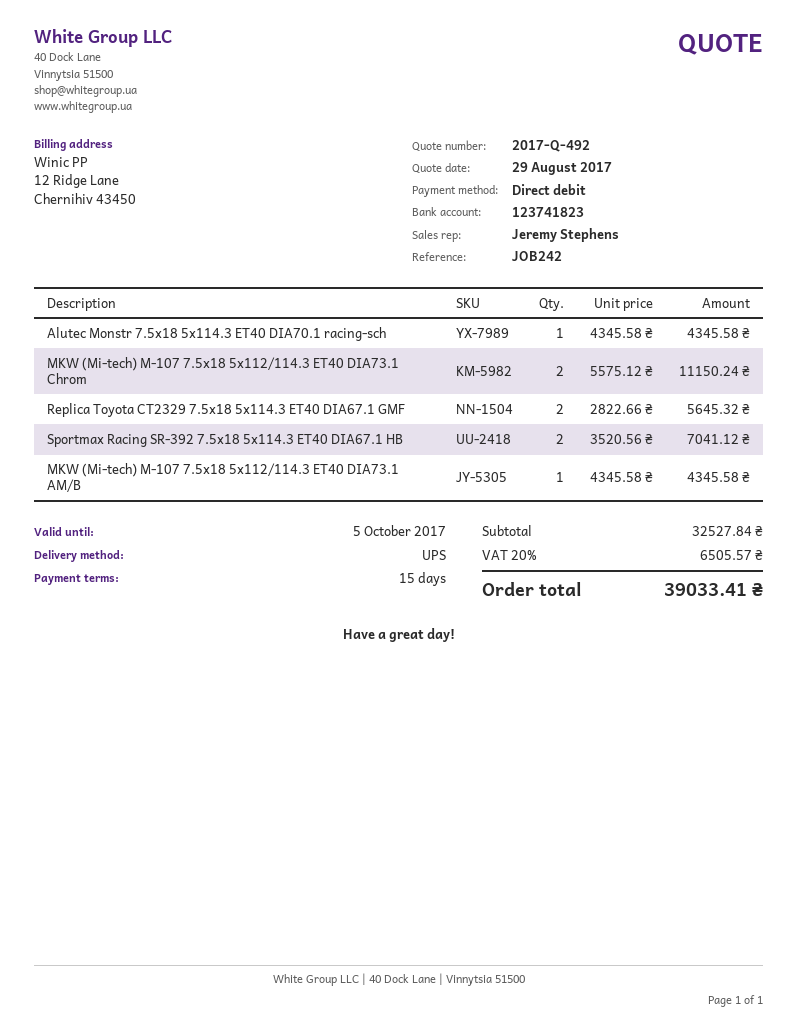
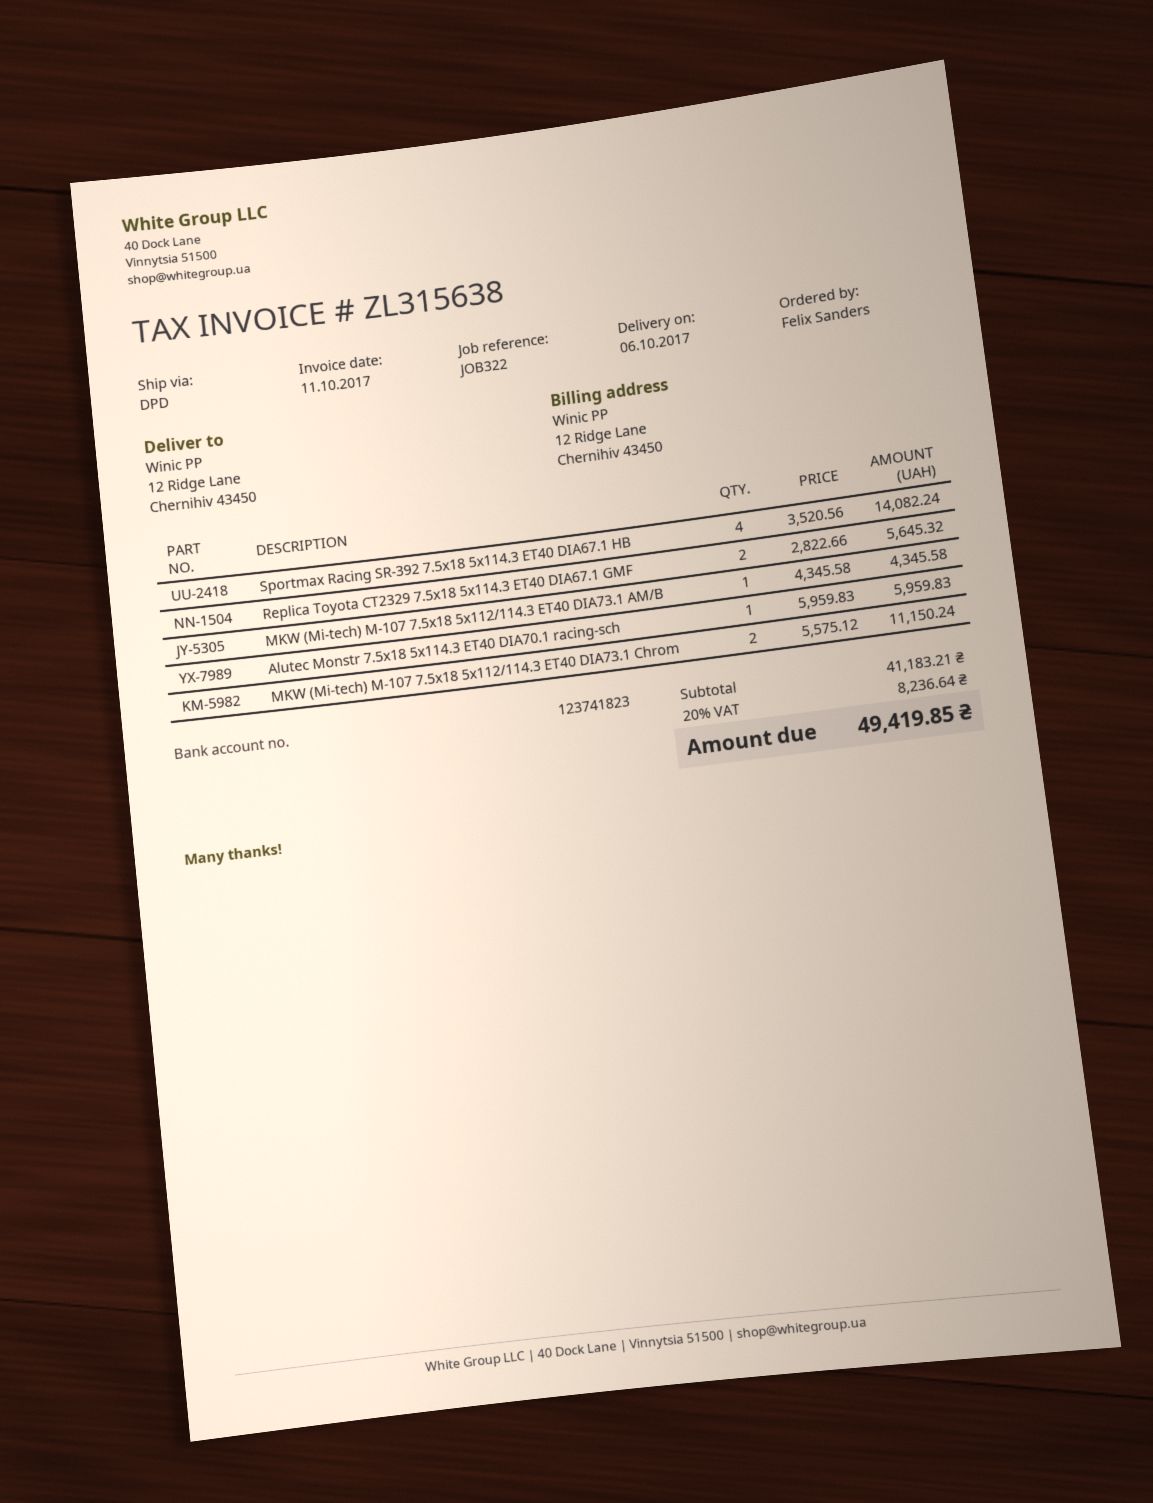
reference: JOB242 -> JOB322
shipping method: UPS -> DPD
Alutec Monstr 7.5x18 5x114.3 ET40 DIA70.1 racing-sch: 1 x 4345.58 = 4345.58 -> 1 x 5959.83 = 5959.83
Sportmax Racing SR-392 7.5x18 5x114.3 ET40 DIA67.1 HB: 2 x 3520.56 = 7041.12 -> 4 x 3520.56 = 14082.24
subtotal: 32527.84 -> 41183.21
tax: 20% = 6505.57 -> 20% = 8236.64
total: 39033.41 -> 49419.85

